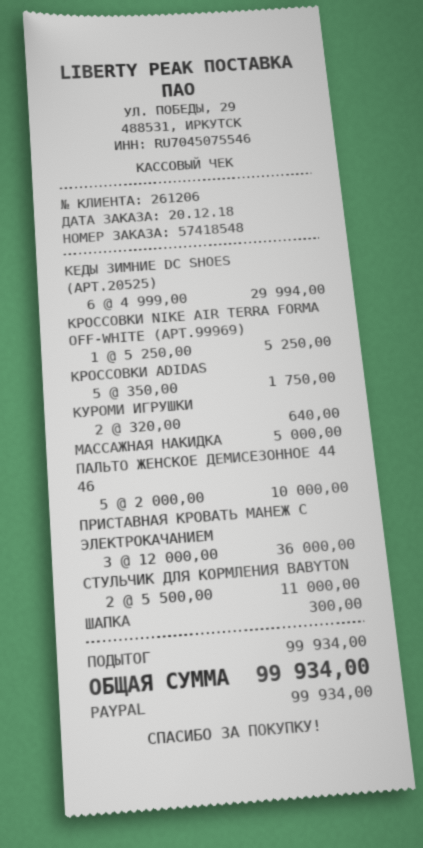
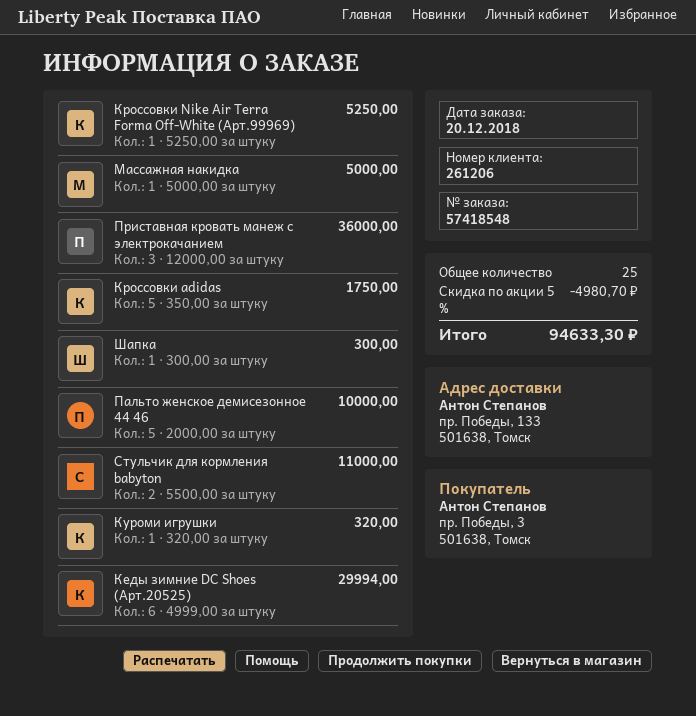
КУРОМИ ИГРУШКИ: 2 x 320.00 = 640.00 -> 1 x 320.00 = 320.00
discount: none -> 5% = 4980.70
total: 99934.00 -> 94633.30

